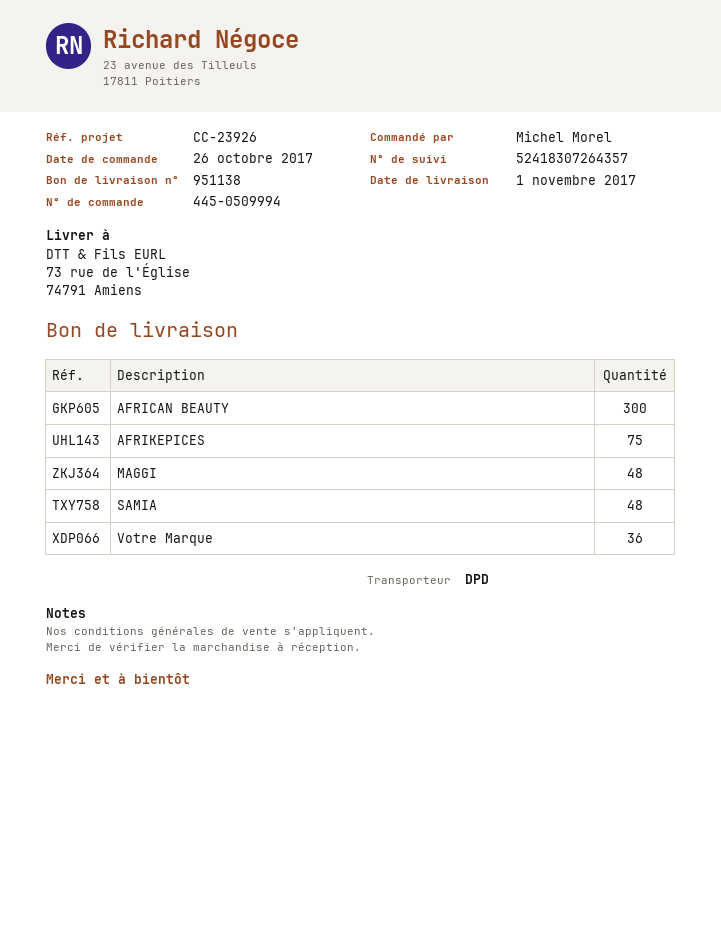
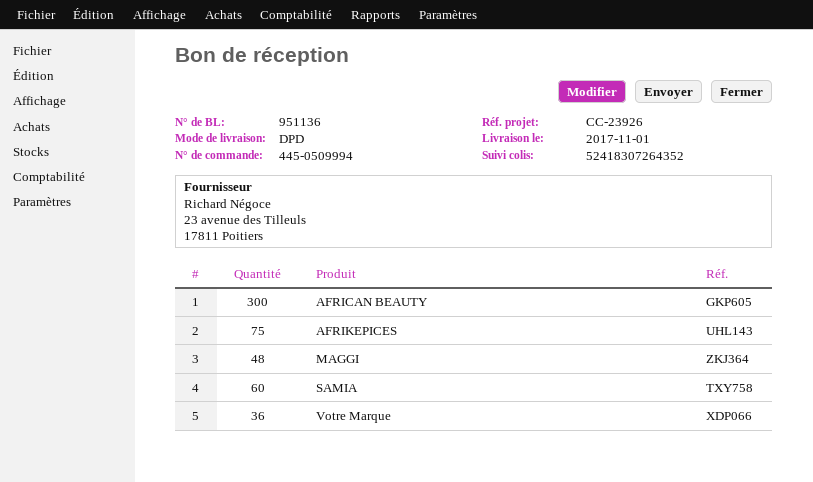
delivery note number: 951138 -> 951136
tracking number: 52418307264357 -> 52418307264352
SAMIA: 48 -> 60

